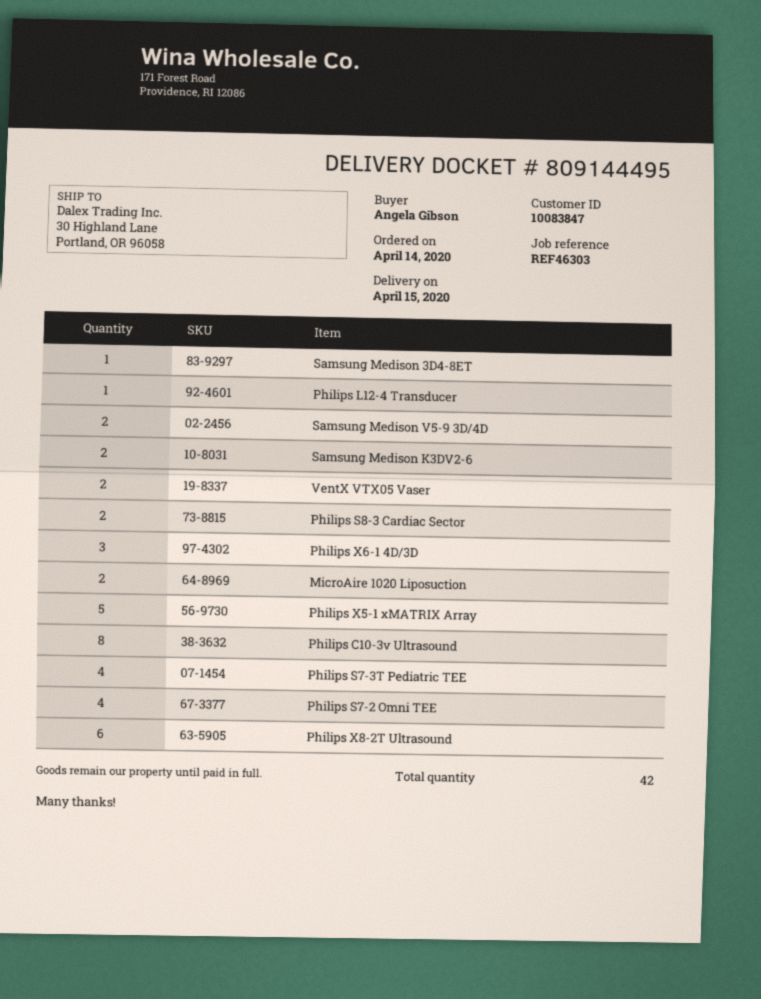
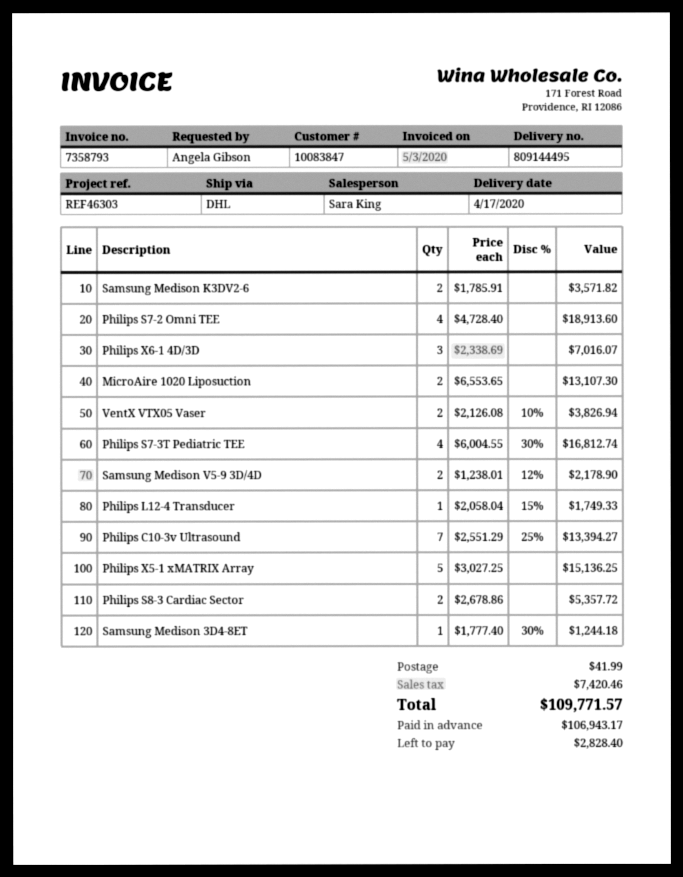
delivery date: 2020-04-15 -> 2020-04-17
Philips C10-3v Ultrasound: 8 -> 7
Philips X8-2T Ultrasound: 6 -> none

